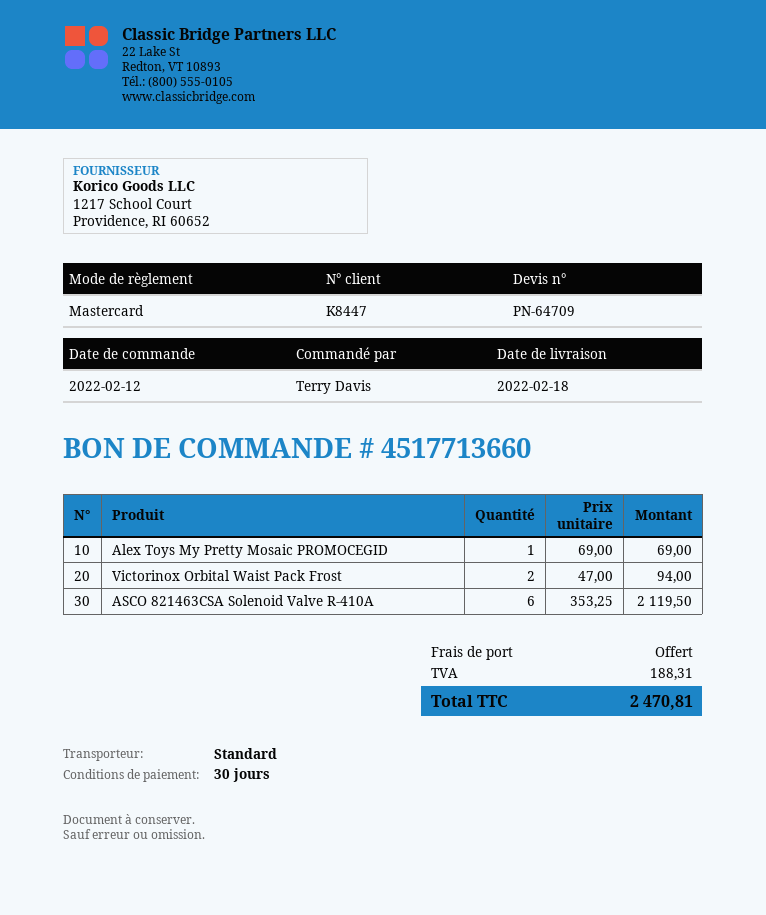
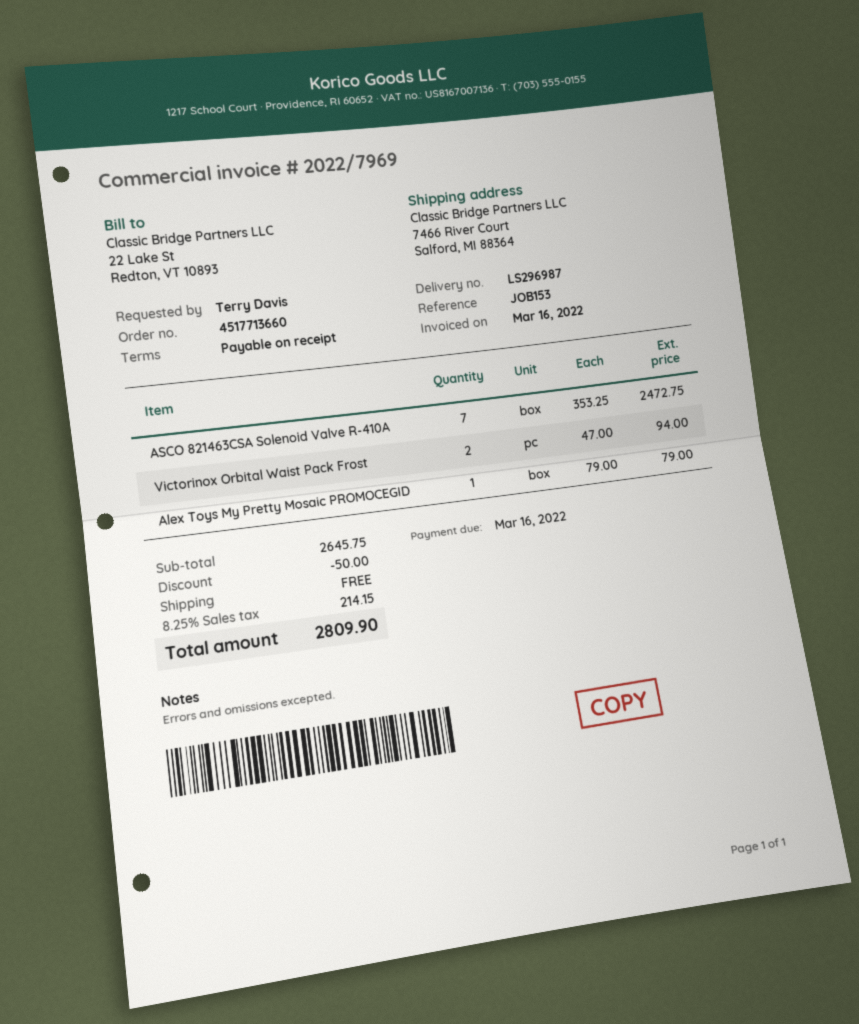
payment terms: 30 days -> on receipt
Alex Toys My Pretty Mosaic PROMOCEGID: 1 x 69.00 = 69.00 -> 1 x 79.00 = 79.00
ASCO 821463CSA Solenoid Valve R-410A: 6 x 353.25 = 2119.50 -> 7 x 353.25 = 2472.75
discount: none -> 50.00
tax: 188.31 -> 214.15
total: 2470.81 -> 2809.90

